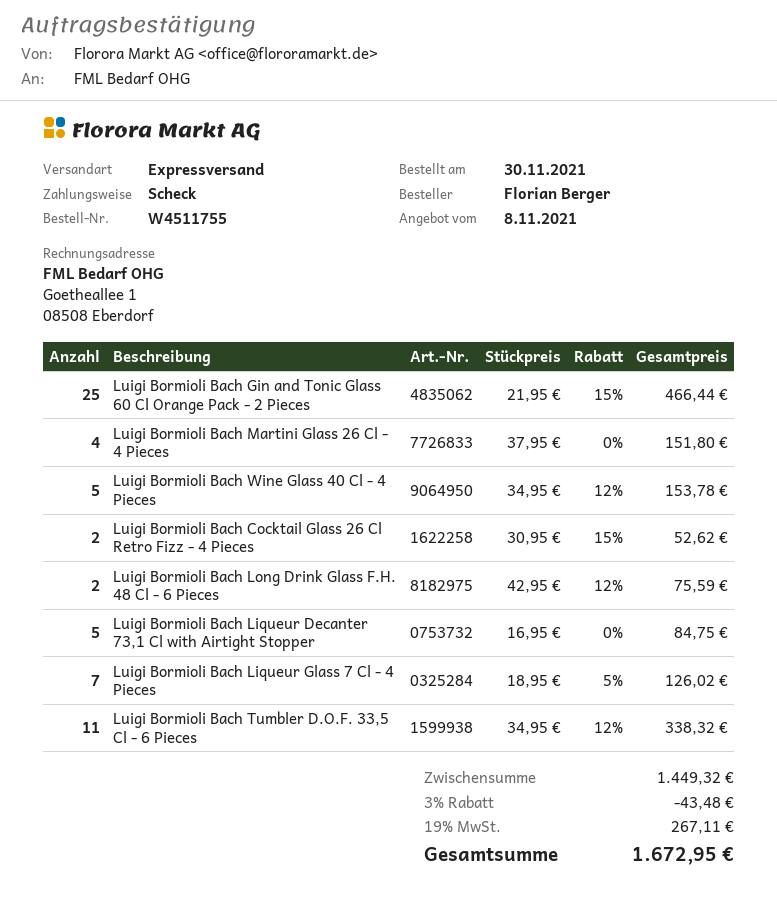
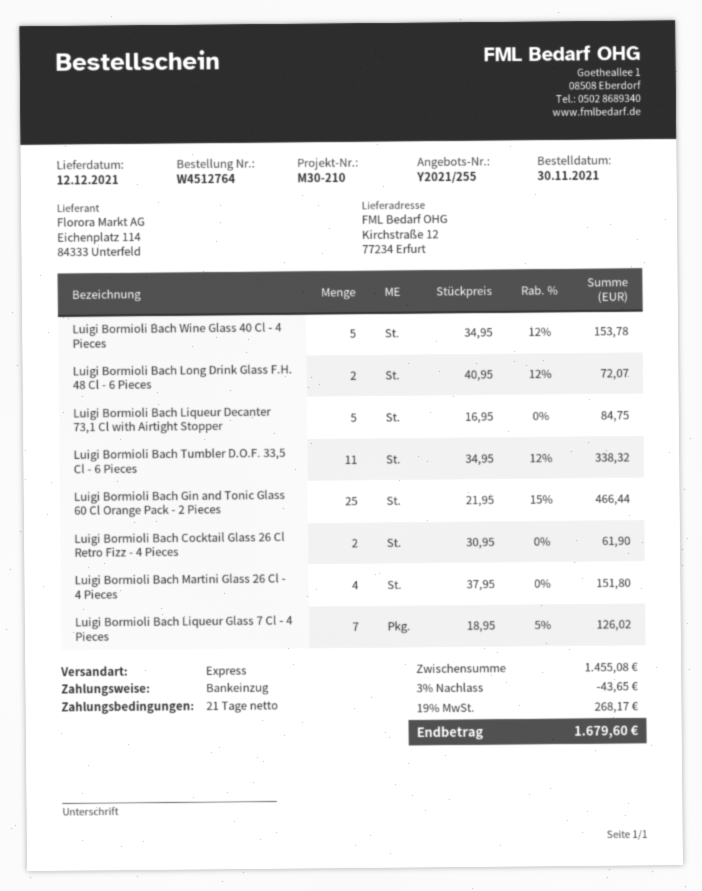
order number: W4511755 -> W4512764
payment method: cheque -> direct debit
Luigi Bormioli Bach Cocktail Glass 26 Cl Retro Fizz - 4 Pieces: 2 x 30.95 - 15% = 52.62 -> 2 x 30.95 = 61.90
Luigi Bormioli Bach Long Drink Glass F.H. 48 Cl - 6 Pieces: 2 x 42.95 - 12% = 75.59 -> 2 x 40.95 - 12% = 72.07
subtotal: 1449.32 -> 1455.08
discount: 3% = 43.48 -> 3% = 43.65
tax: 19% = 267.11 -> 19% = 268.17
total: 1672.95 -> 1679.60

